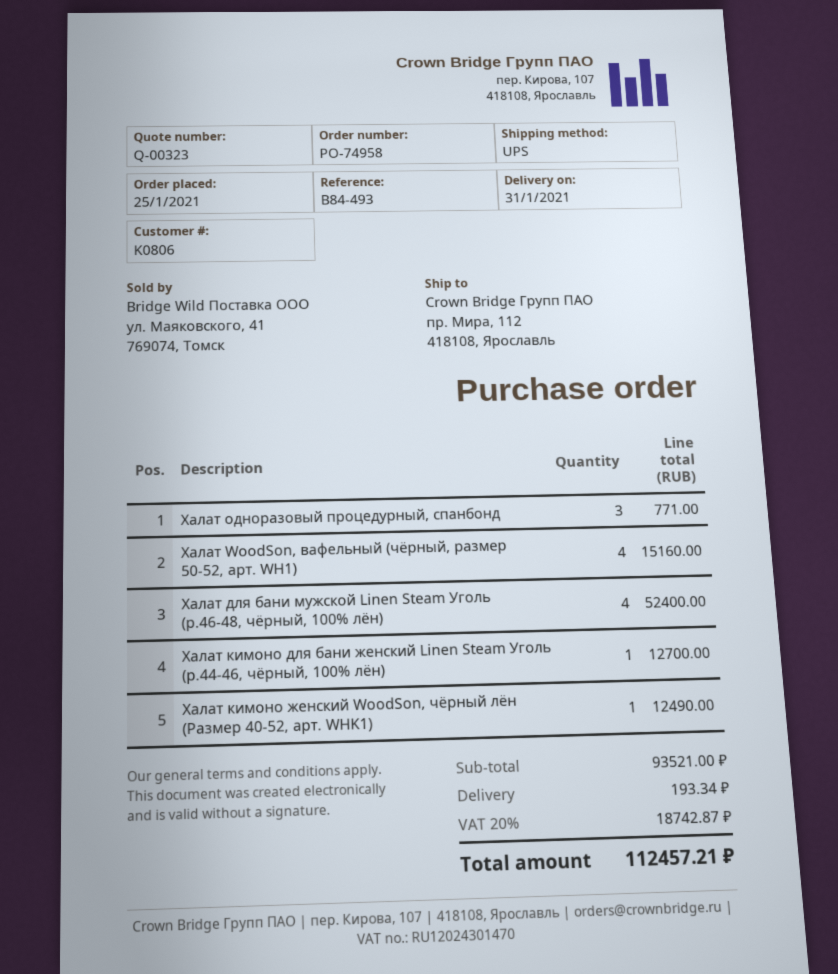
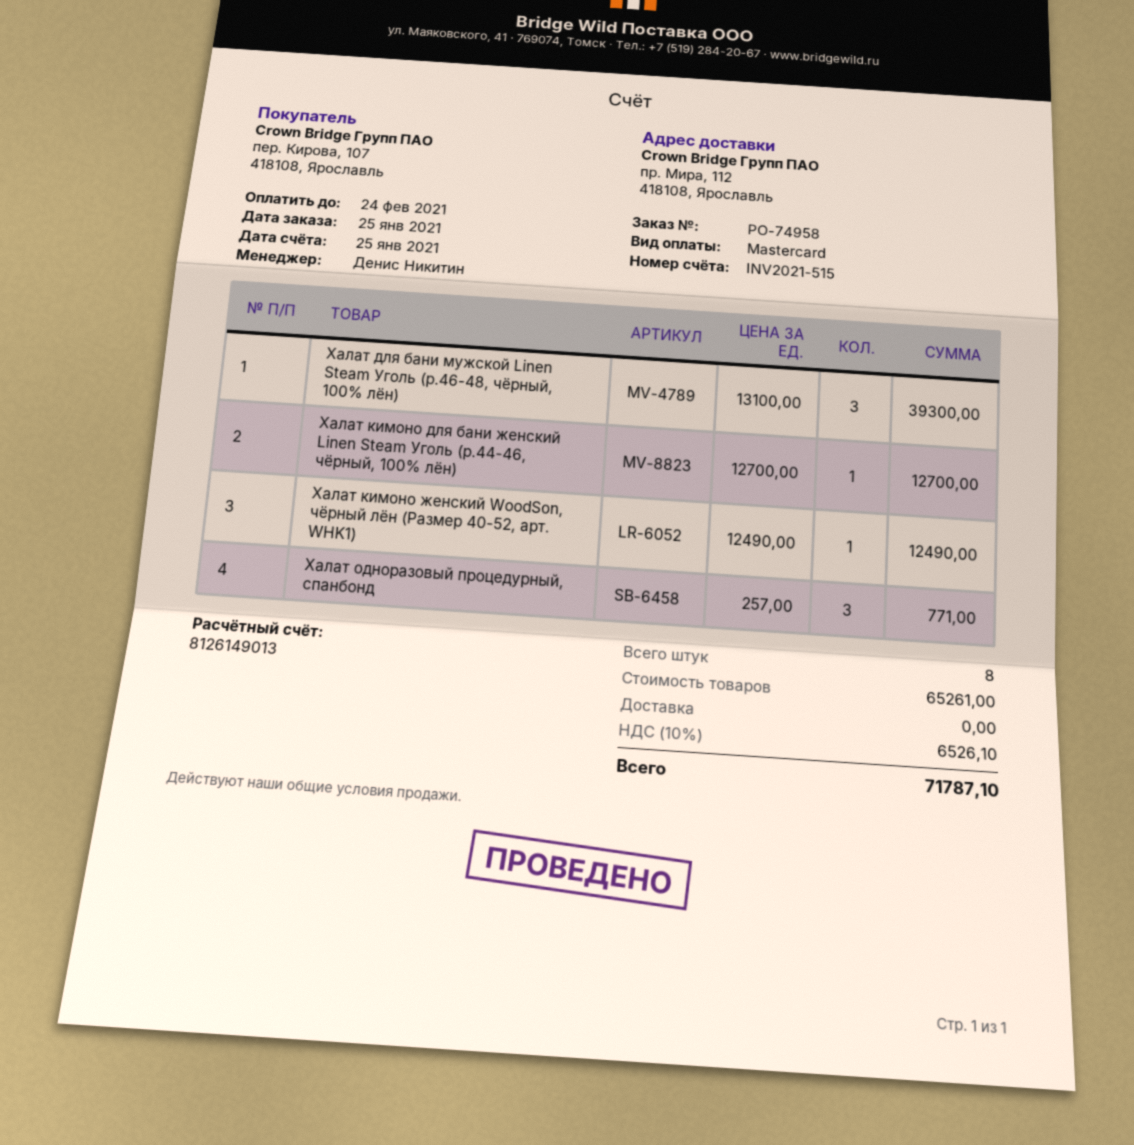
Халат WoodSon, вафельный (чёрный, размер 50-52, арт. WH1): 4 for 15160.00 -> none
Халат для бани мужской Linen Steam Уголь (р.46-48, чёрный, 100% лён): 4 for 52400.00 -> 3 for 39300.00
subtotal: 93521.00 -> 65261.00
shipping: 193.34 -> 0.00
tax: 20% = 18742.87 -> 10% = 6526.10
total: 112457.21 -> 71787.10

